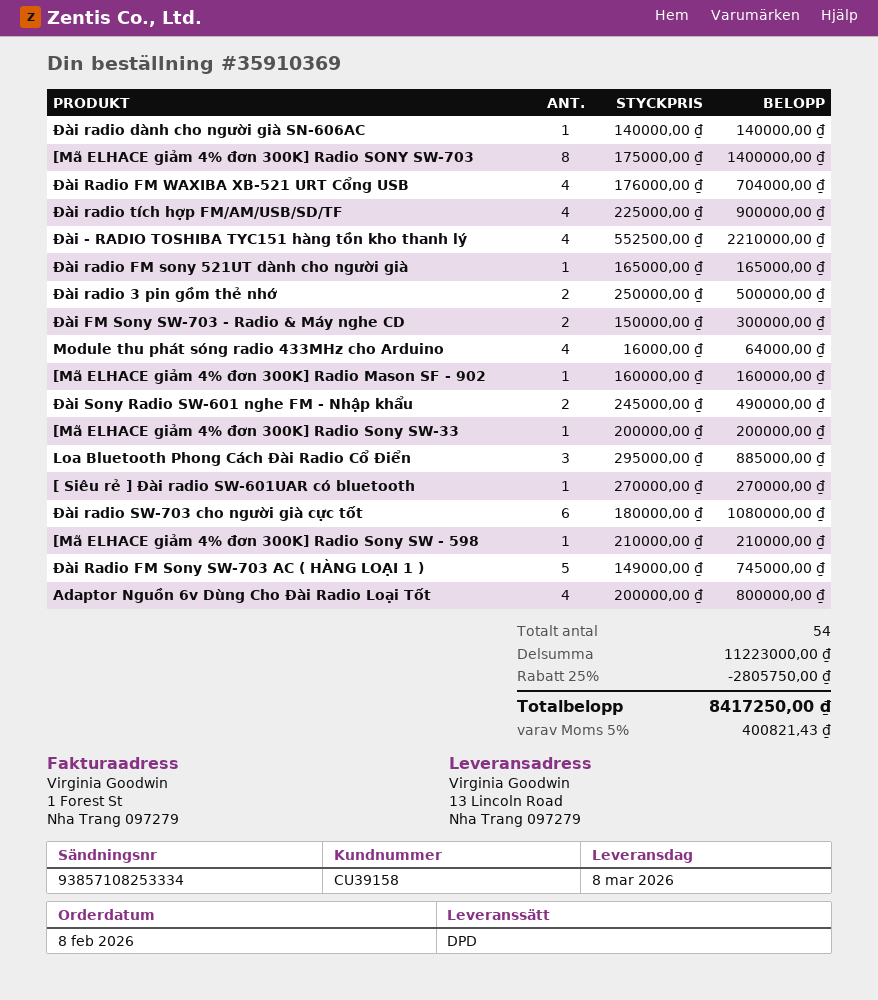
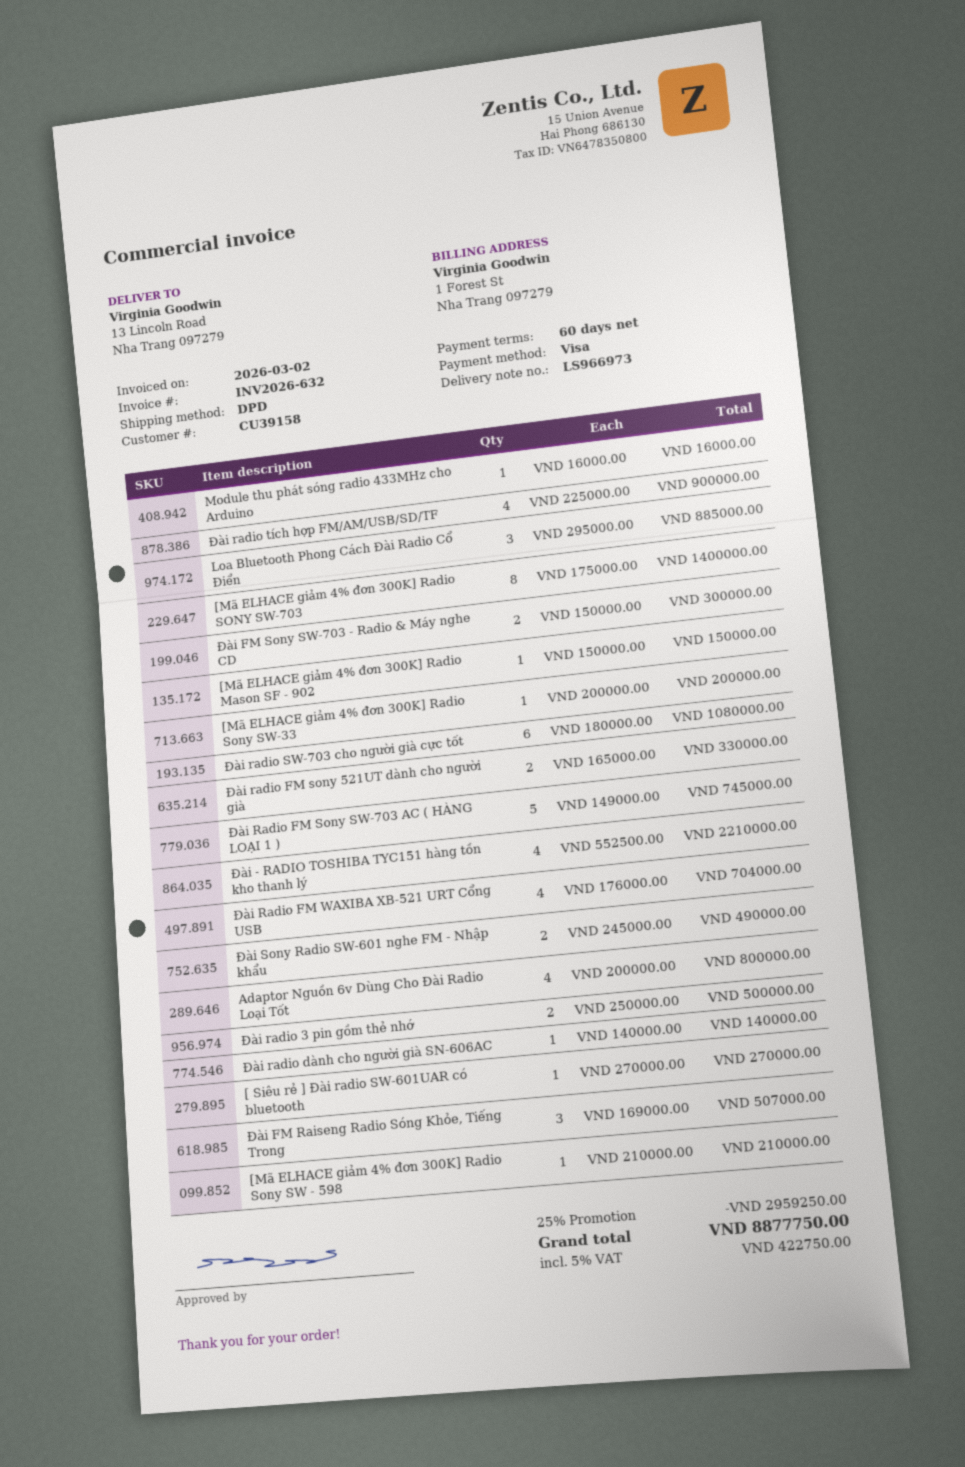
Đài radio FM sony 521UT dành cho người già: 1 x 165000.00 = 165000.00 -> 2 x 165000.00 = 330000.00
Module thu phát sóng radio 433MHz cho Arduino: 4 x 16000.00 = 64000.00 -> 1 x 16000.00 = 16000.00
[Mã ELHACE giảm 4% đơn 300K] Radio Mason SF - 902: 1 x 160000.00 = 160000.00 -> 1 x 150000.00 = 150000.00
Đài FM Raiseng Radio Sóng Khỏe, Tiếng Trong: none -> 3 x 169000.00 = 507000.00
discount: 25% = 2805750.00 -> 25% = 2959250.00
tax: 5% = 400821.43 -> 5% = 422750.00
total: 8417250.00 -> 8877750.00

